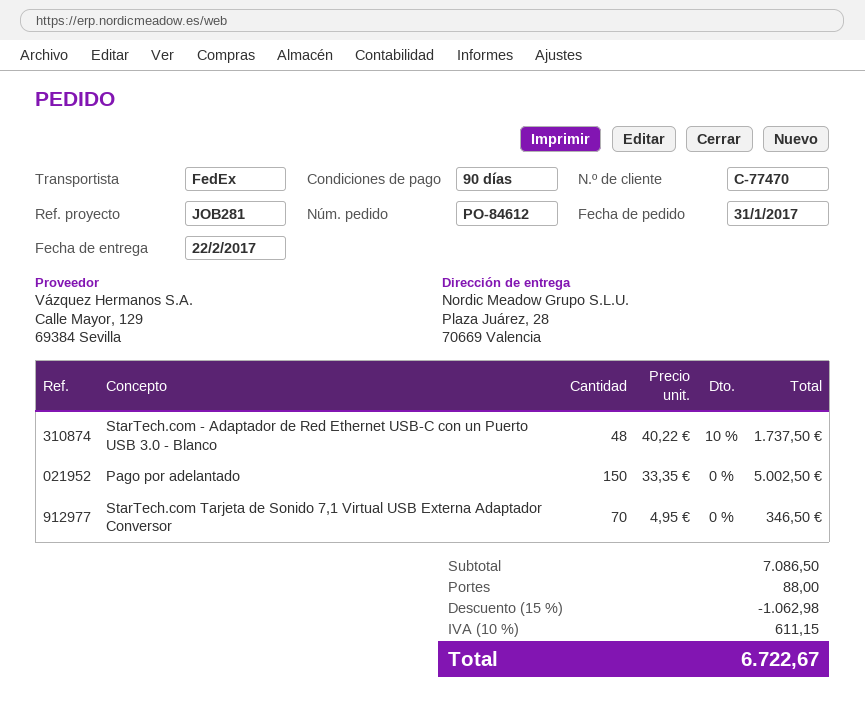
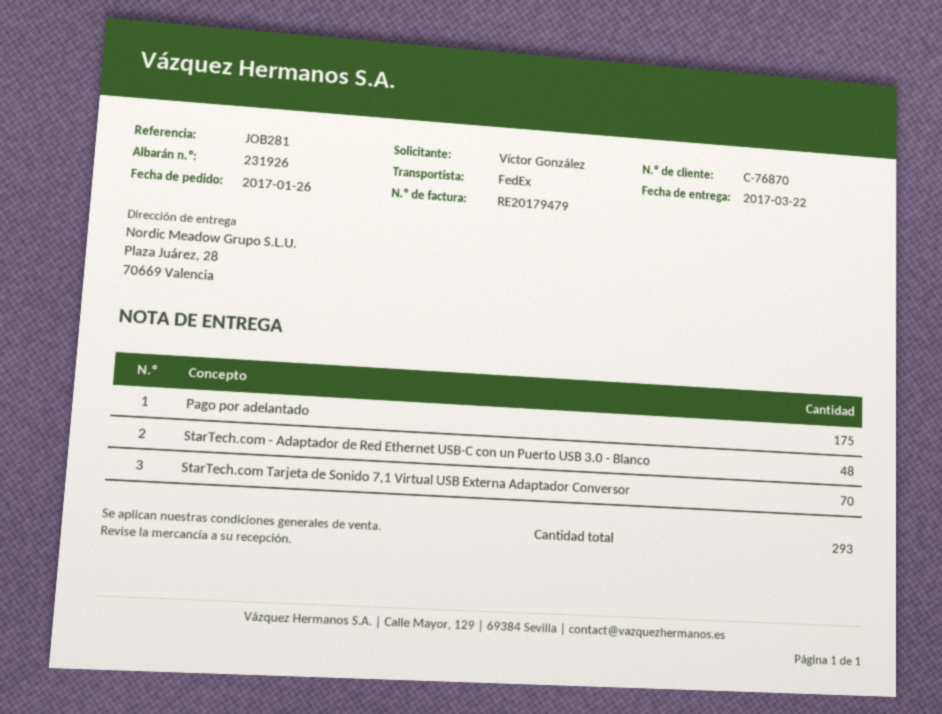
order date: 2017-01-31 -> 2017-01-26
delivery date: 2017-02-22 -> 2017-03-22
customer number: C-77470 -> C-76870
Pago por adelantado: 150 -> 175

